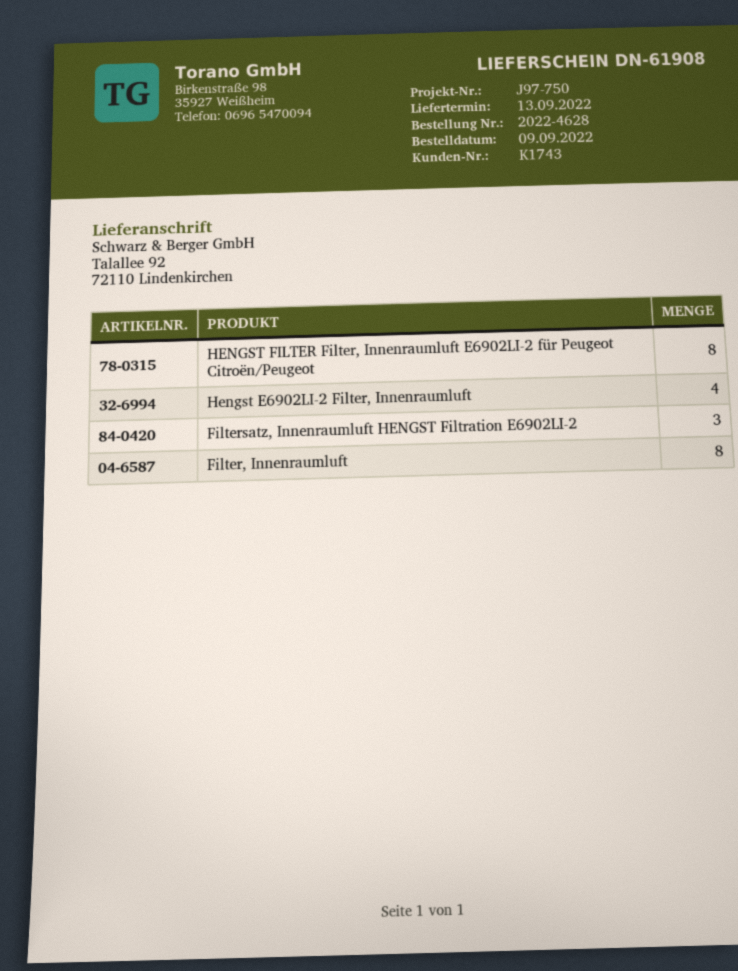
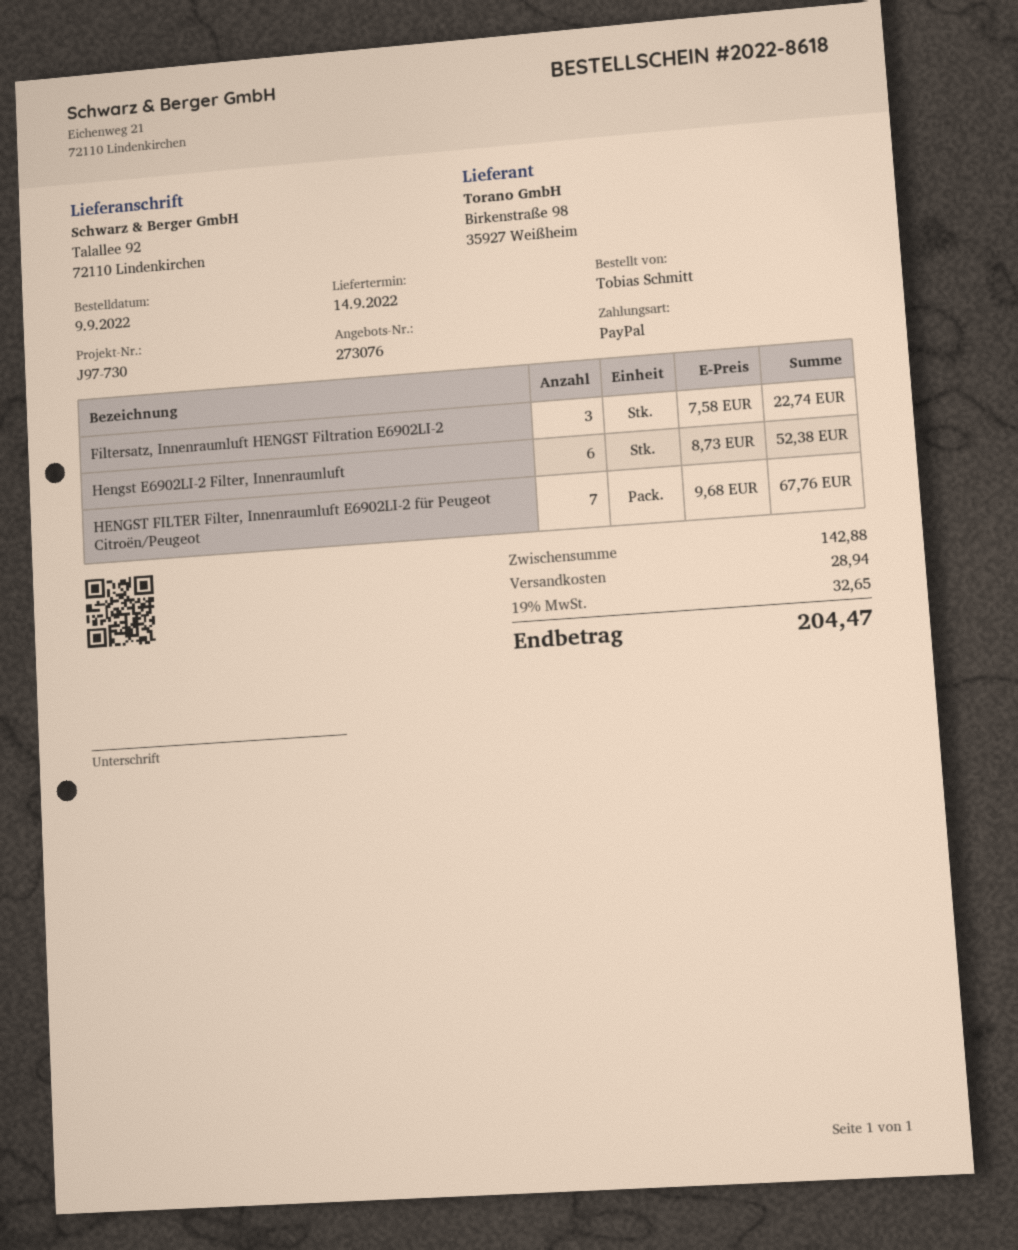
order number: 2022-4628 -> 2022-8618
delivery date: 2022-09-13 -> 2022-09-14
reference: J97-750 -> J97-730
HENGST FILTER Filter, Innenraumluft E6902LI-2 für Peugeot Citroën/Peugeot: 8 -> 7
Hengst E6902LI-2 Filter, Innenraumluft: 4 -> 6
Filter, Innenraumluft: 8 -> none

